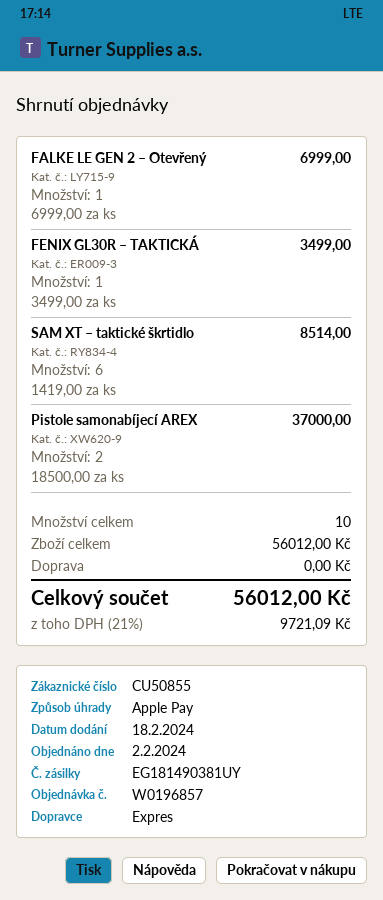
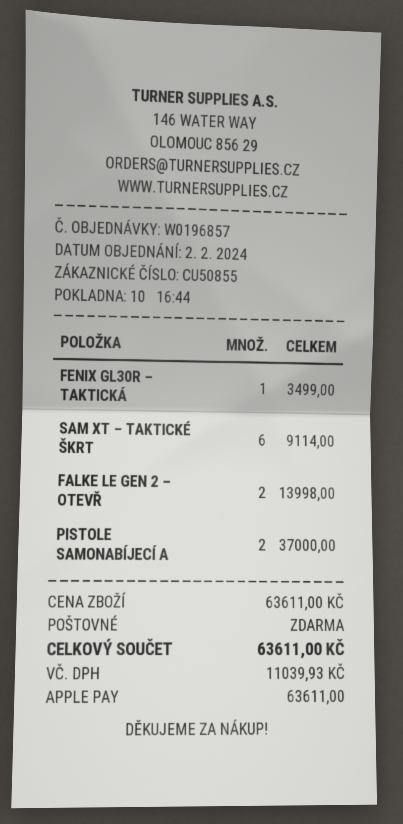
FALKE LE GEN 2 – Otevřený: 1 for 6999.00 -> 2 for 13998.00
SAM XT – taktické škrtidlo: 6 for 8514.00 -> 6 for 9114.00
subtotal: 56012.00 -> 63611.00
tax: 9721.09 -> 11039.93
total: 56012.00 -> 63611.00

